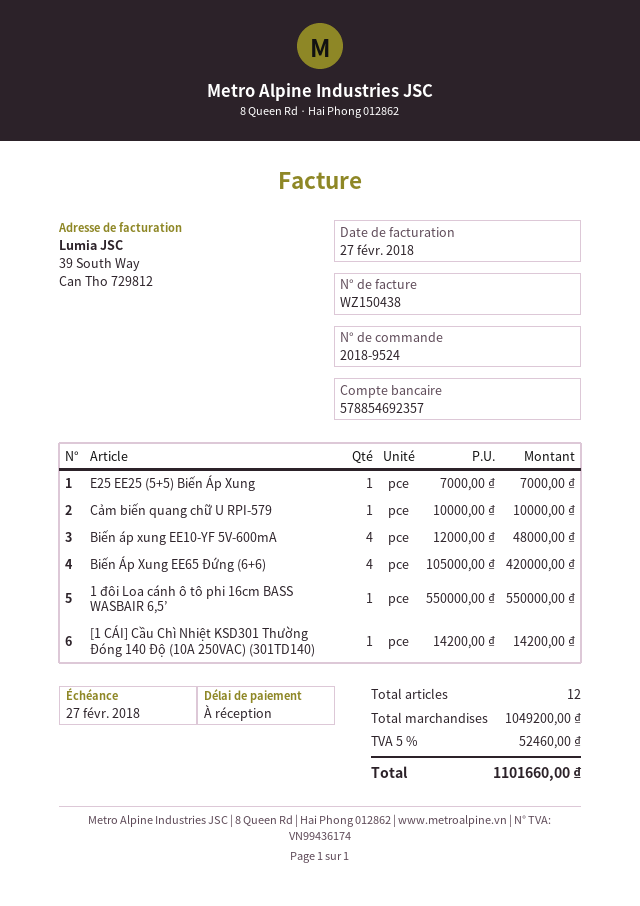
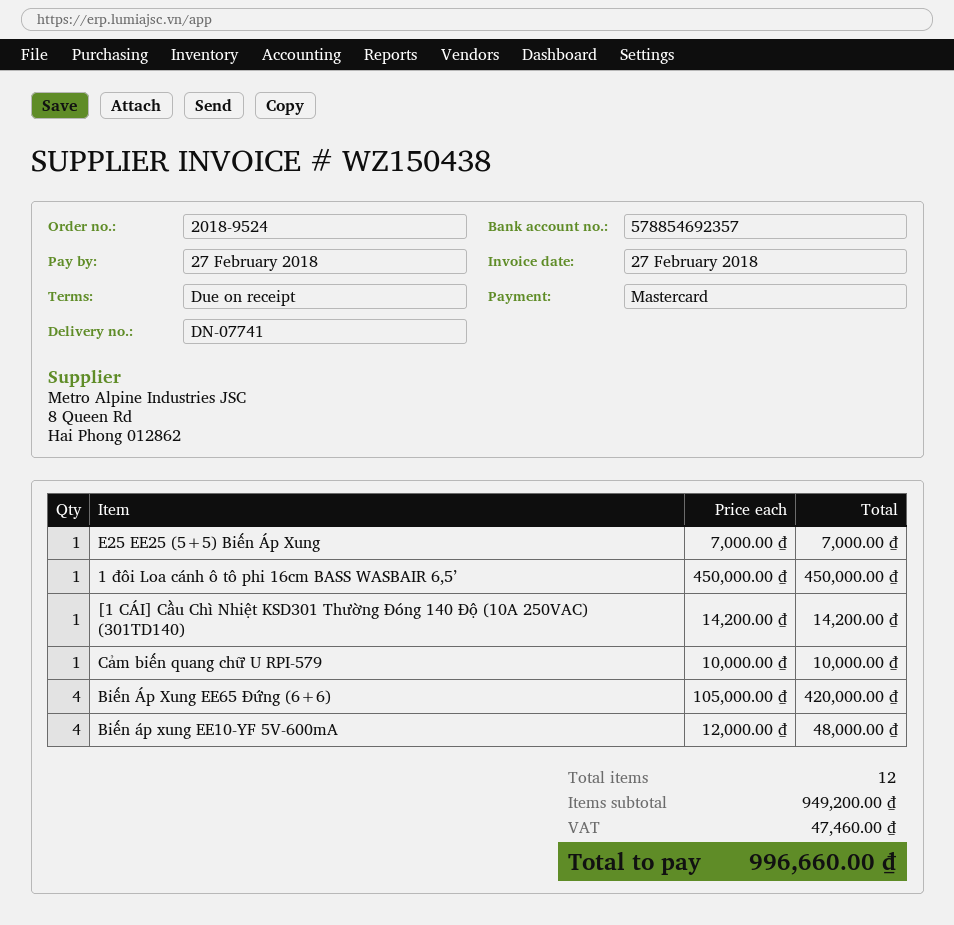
1 đôi Loa cánh ô tô phi 16cm BASS WASBAIR 6,5’: 1 x 550000.00 = 550000.00 -> 1 x 450000.00 = 450000.00
subtotal: 1049200.00 -> 949200.00
tax: 52460.00 -> 47460.00
total: 1101660.00 -> 996660.00

